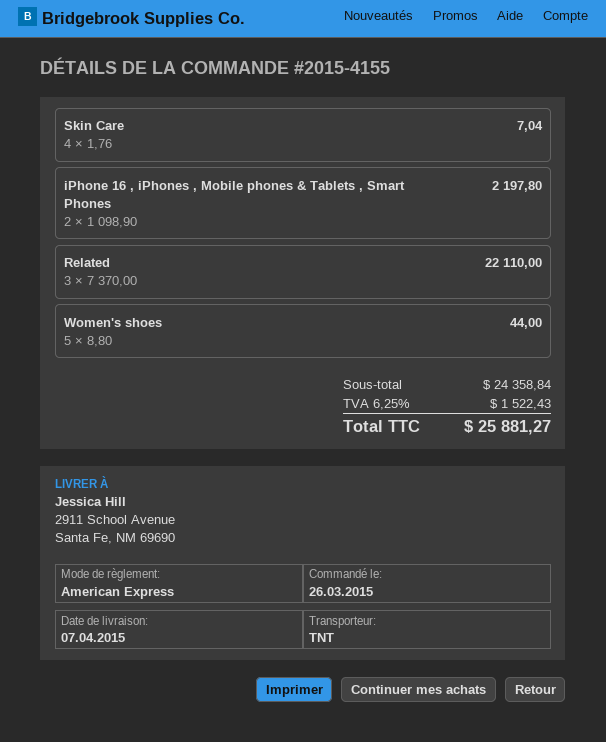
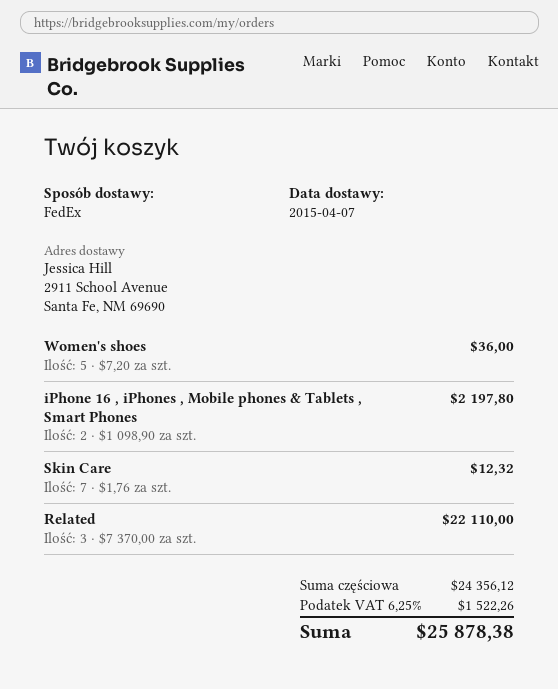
shipping method: TNT -> FedEx
Skin Care: 4 x 1.76 = 7.04 -> 7 x 1.76 = 12.32
Women's shoes: 5 x 8.80 = 44.00 -> 5 x 7.20 = 36.00
subtotal: 24358.84 -> 24356.12
tax: 6.25% = 1522.43 -> 6.25% = 1522.26
total: 25881.27 -> 25878.38

